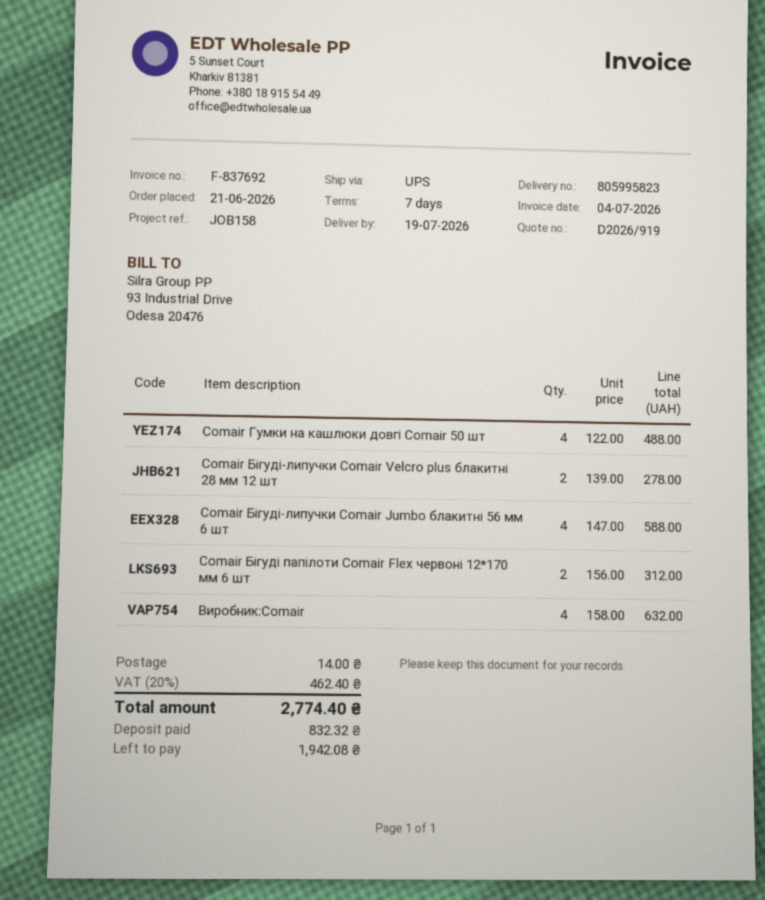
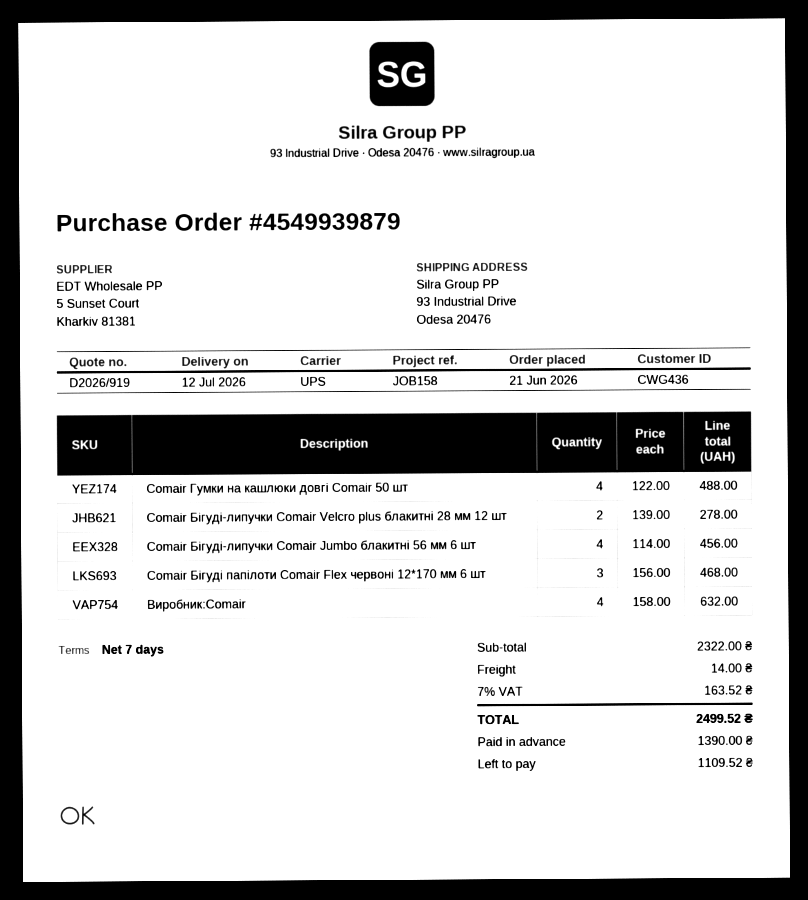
delivery date: 2026-07-19 -> 2026-07-12
Comair Бігуді-липучки Comair Jumbo блакитні 56 мм 6 шт: 4 x 147.00 = 588.00 -> 4 x 114.00 = 456.00
Comair Бігуді папілоти Comair Flex червоні 12*170 мм 6 шт: 2 x 156.00 = 312.00 -> 3 x 156.00 = 468.00
tax: 20% = 462.40 -> 7% = 163.52
total: 2774.40 -> 2499.52
deposit: 832.32 -> 1390.00
balance: 1942.08 -> 1109.52

